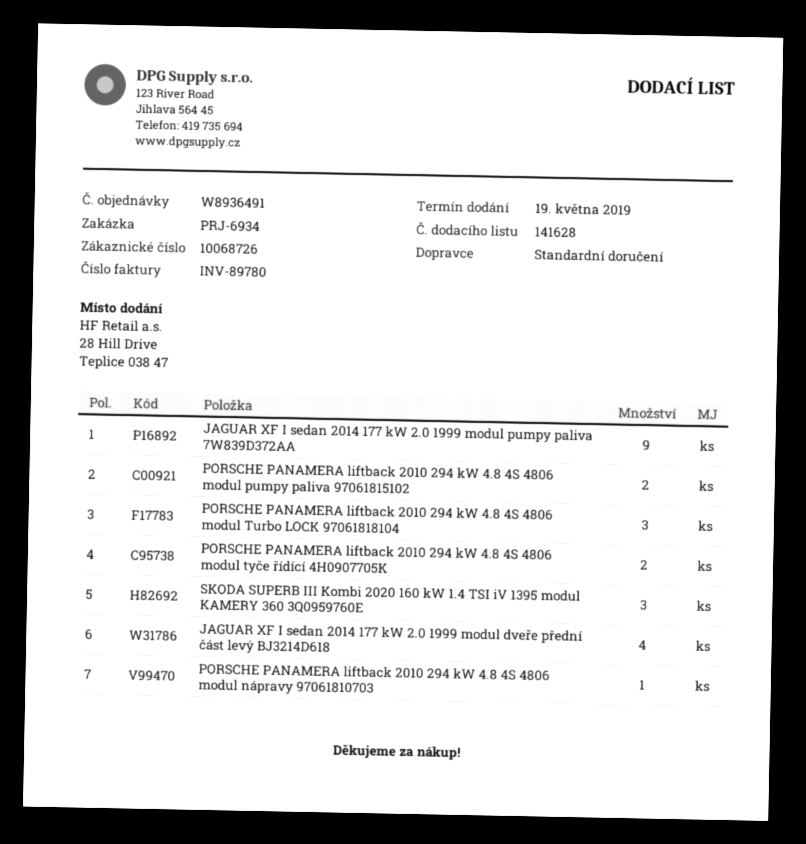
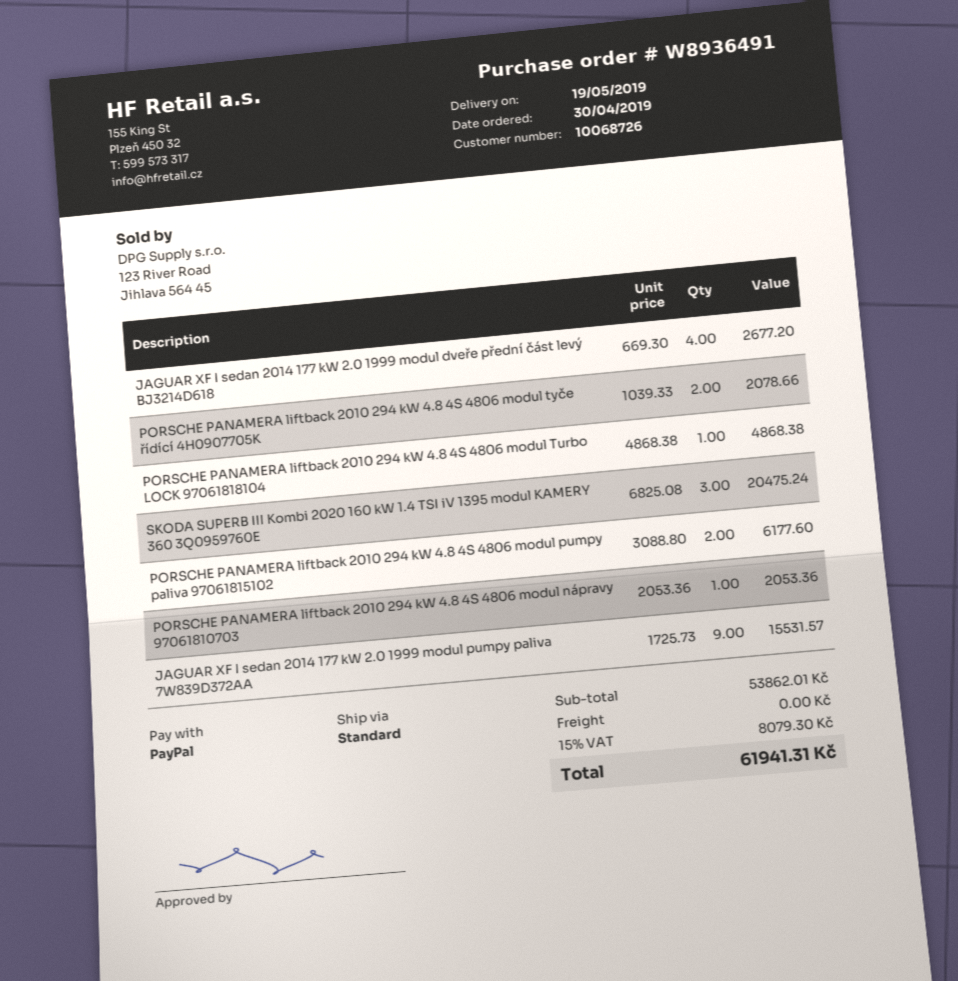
PORSCHE PANAMERA liftback 2010 294 kW 4.8 4S 4806 modul Turbo LOCK 97061818104: 3 -> 1

